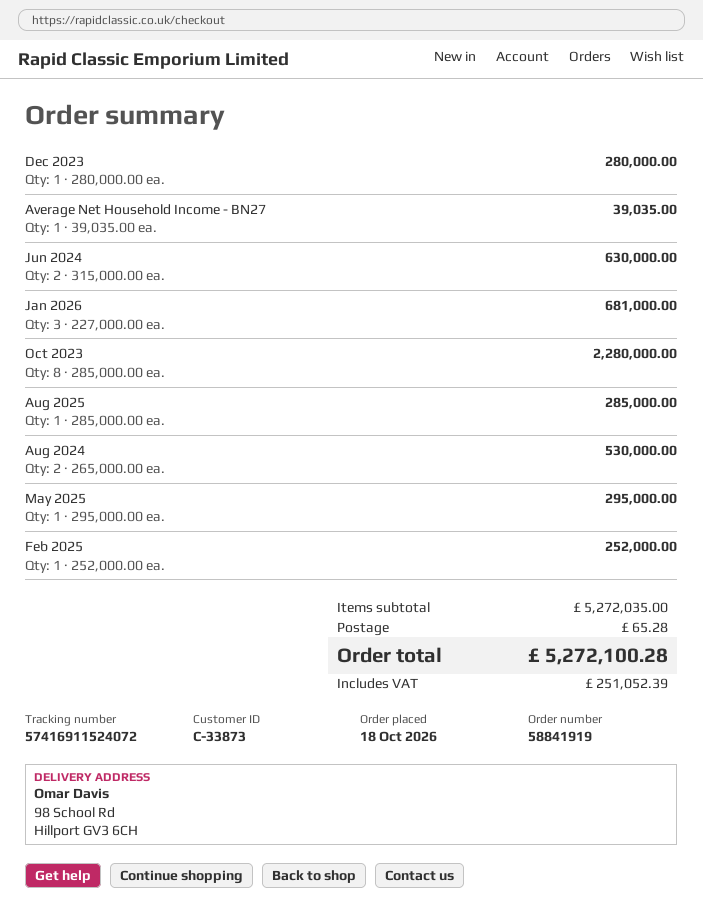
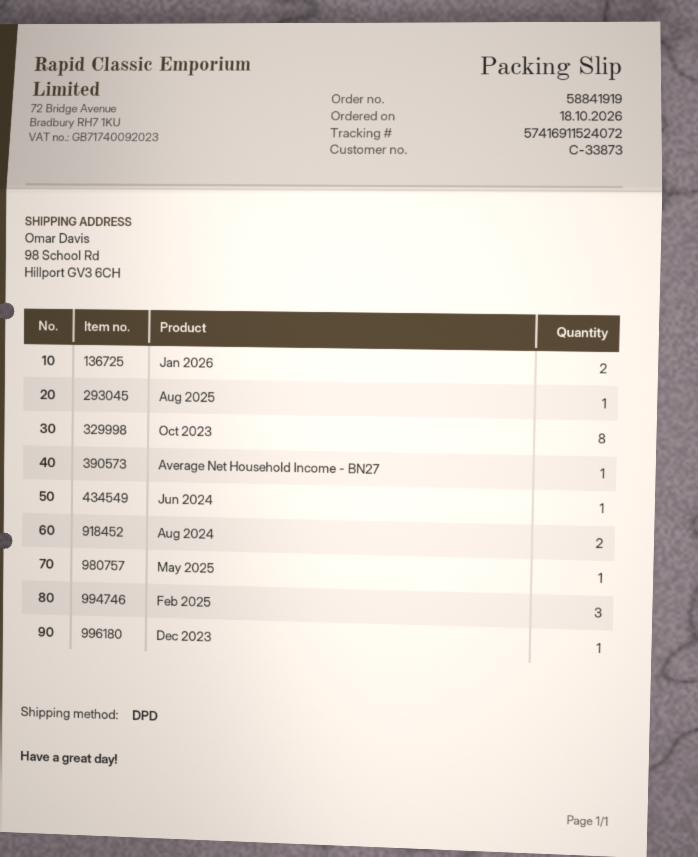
Jun 2024: 2 -> 1
Jan 2026: 3 -> 2
Feb 2025: 1 -> 3

